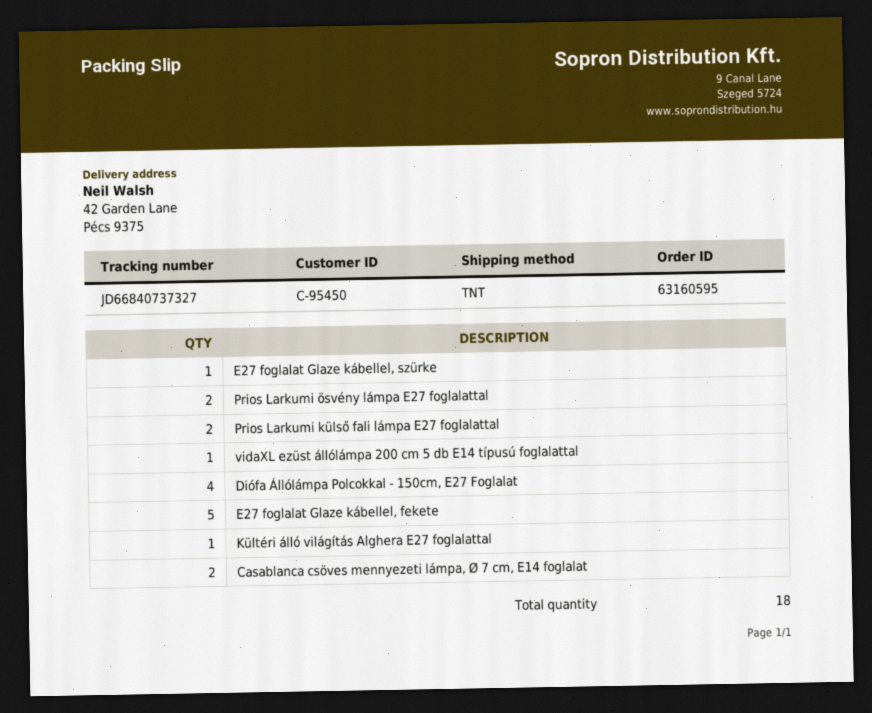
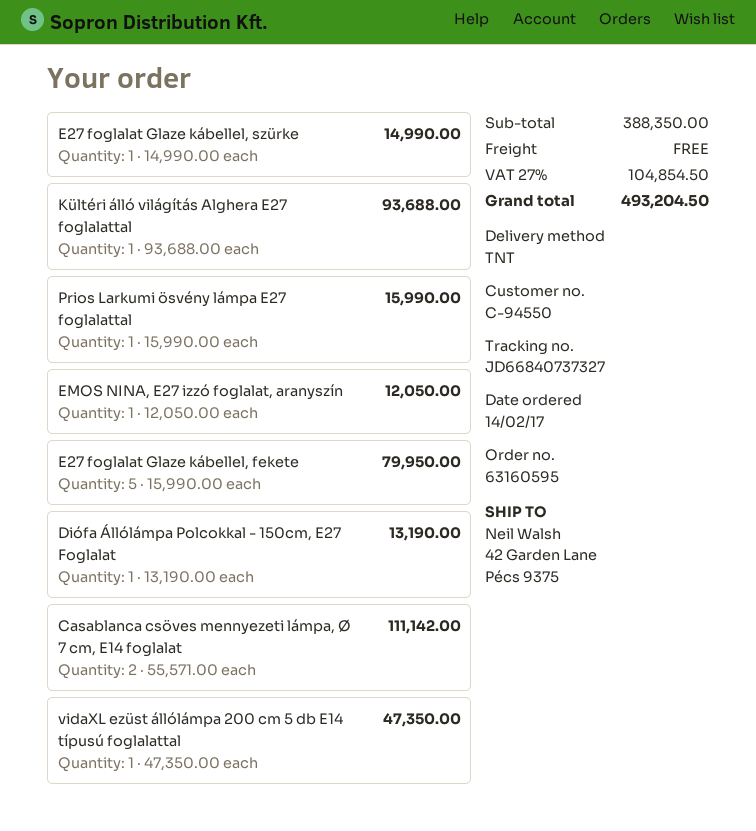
customer number: C-95450 -> C-94550
Prios Larkumi ösvény lámpa E27 foglalattal: 2 -> 1
Prios Larkumi külső fali lámpa E27 foglalattal: 2 -> none
Diófa Állólámpa Polcokkal - 150cm, E27 Foglalat: 4 -> 1
EMOS NINA, E27 izzó foglalat, aranyszín: none -> 1

